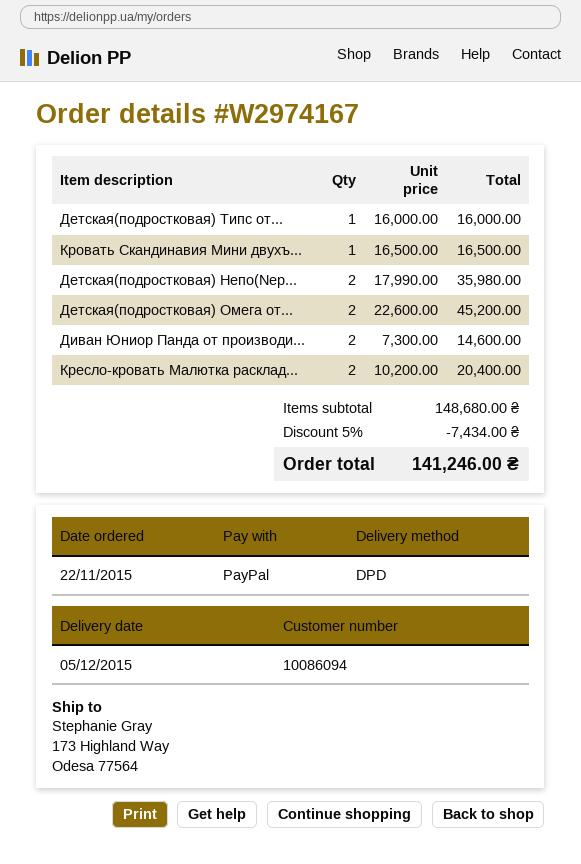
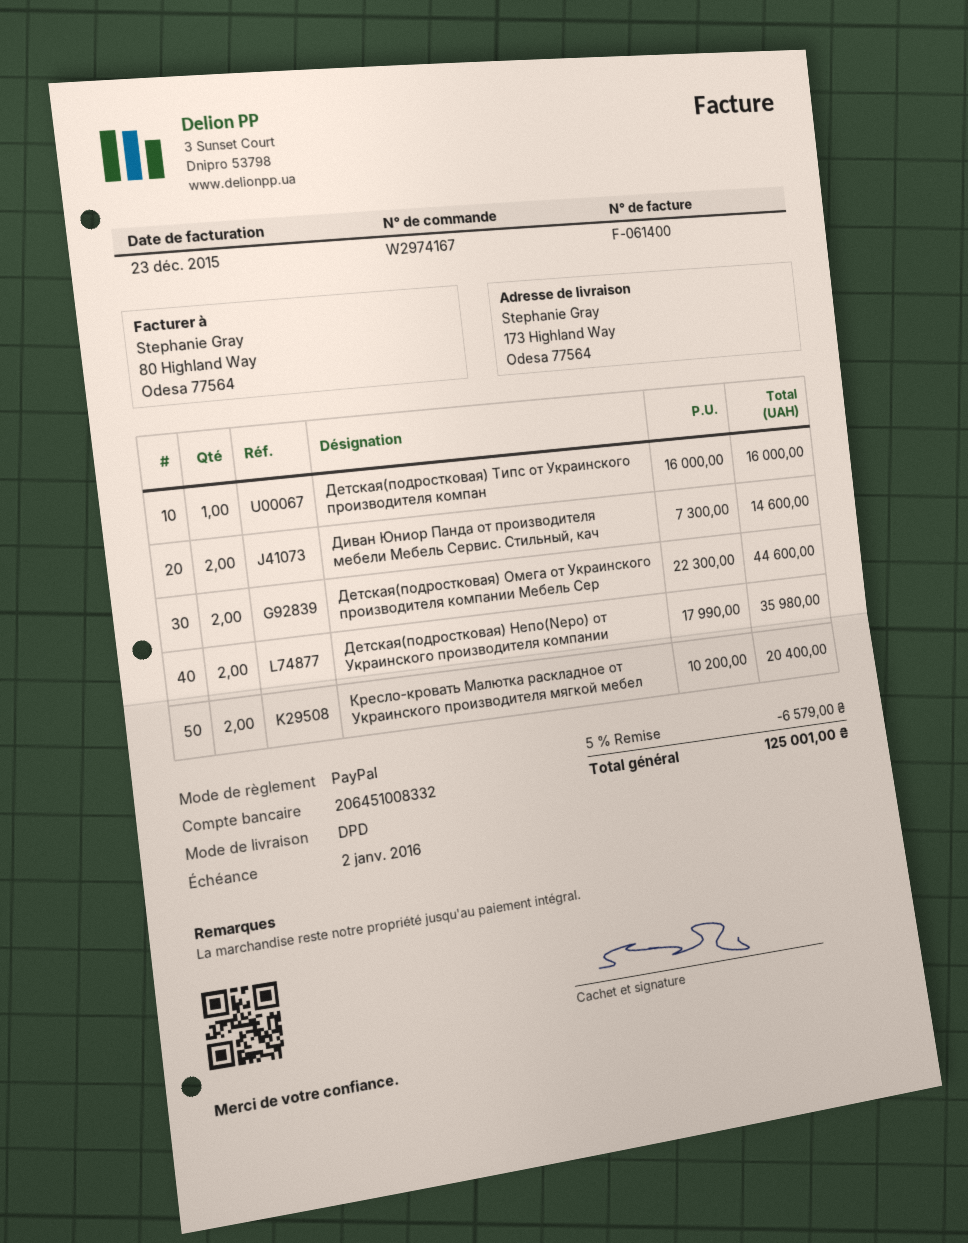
Кровать Скандинавия Мини двухъ...: 1 x 16500.00 = 16500.00 -> none
Детская(подростковая) Омега от...: 2 x 22600.00 = 45200.00 -> 2 x 22300.00 = 44600.00
discount: 5% = 7434.00 -> 5% = 6579.00
total: 141246.00 -> 125001.00

